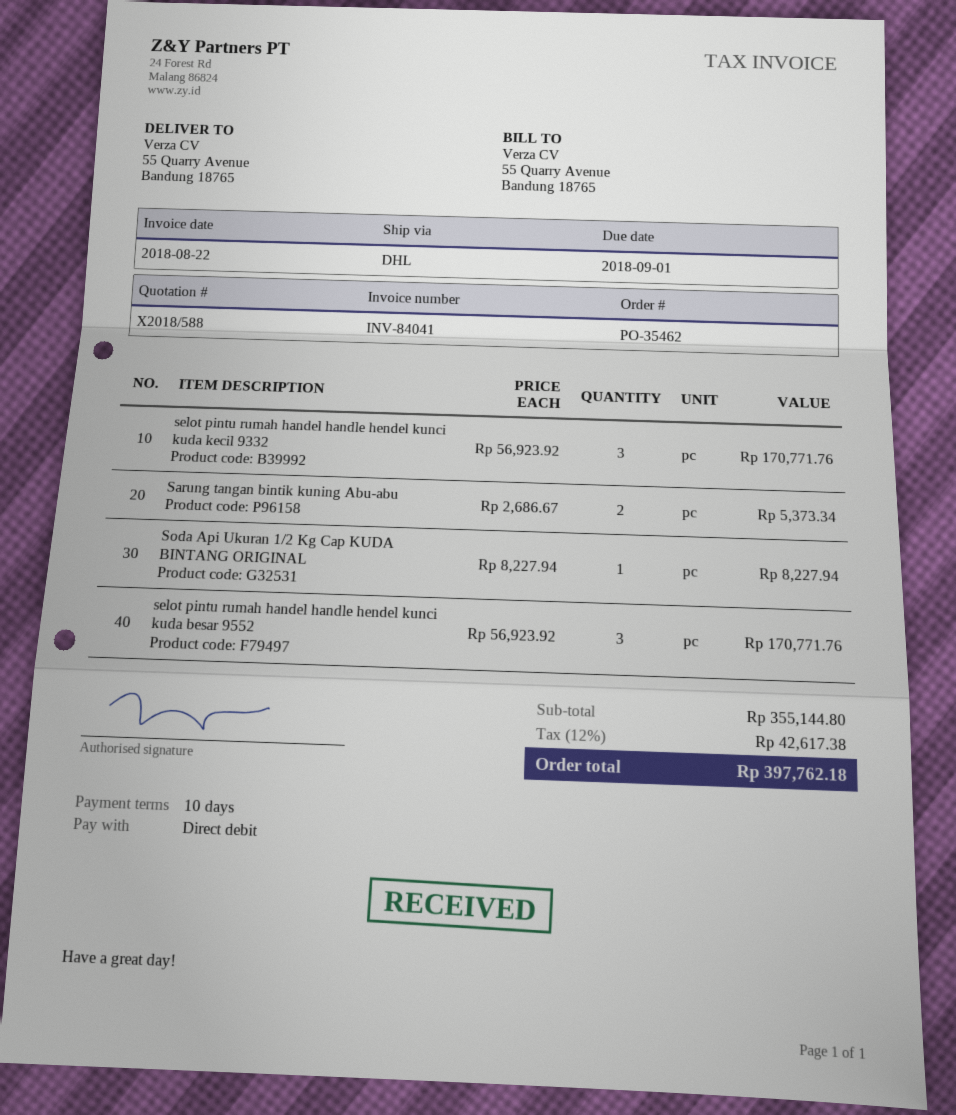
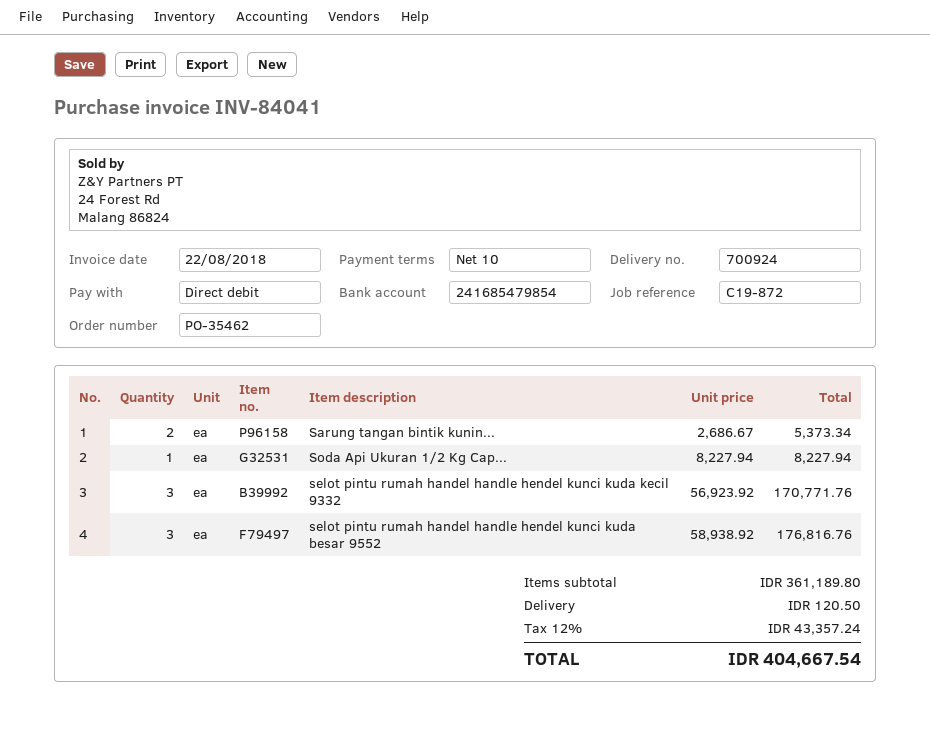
selot pintu rumah handel handle hendel kunci kuda besar 9552: 3 x 56923.92 = 170771.76 -> 3 x 58938.92 = 176816.76
subtotal: 355144.80 -> 361189.80
shipping: none -> 120.50
tax: 12% = 42617.38 -> 12% = 43357.24
total: 397762.18 -> 404667.54

